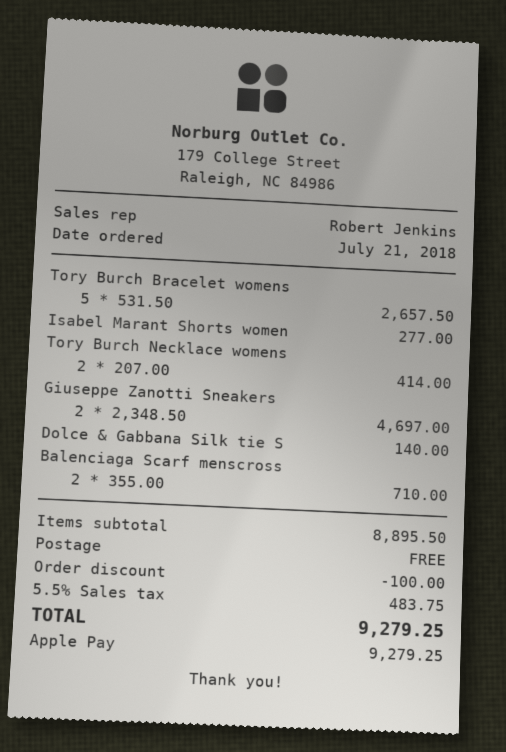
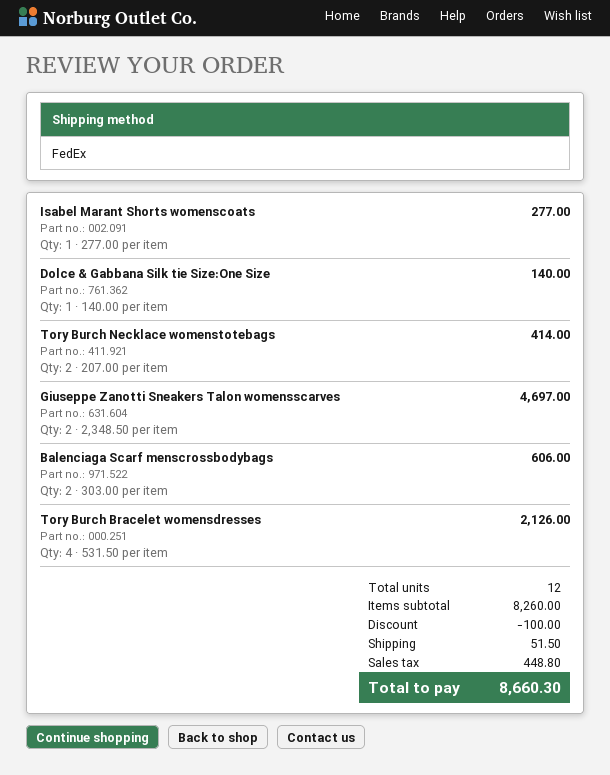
Tory Burch Bracelet womens: 5 x 531.50 = 2657.50 -> 4 x 531.50 = 2126.00
Balenciaga Scarf menscross: 2 x 355.00 = 710.00 -> 2 x 303.00 = 606.00
subtotal: 8895.50 -> 8260.00
shipping: 0.00 -> 51.50
tax: 483.75 -> 448.80
total: 9279.25 -> 8660.30

